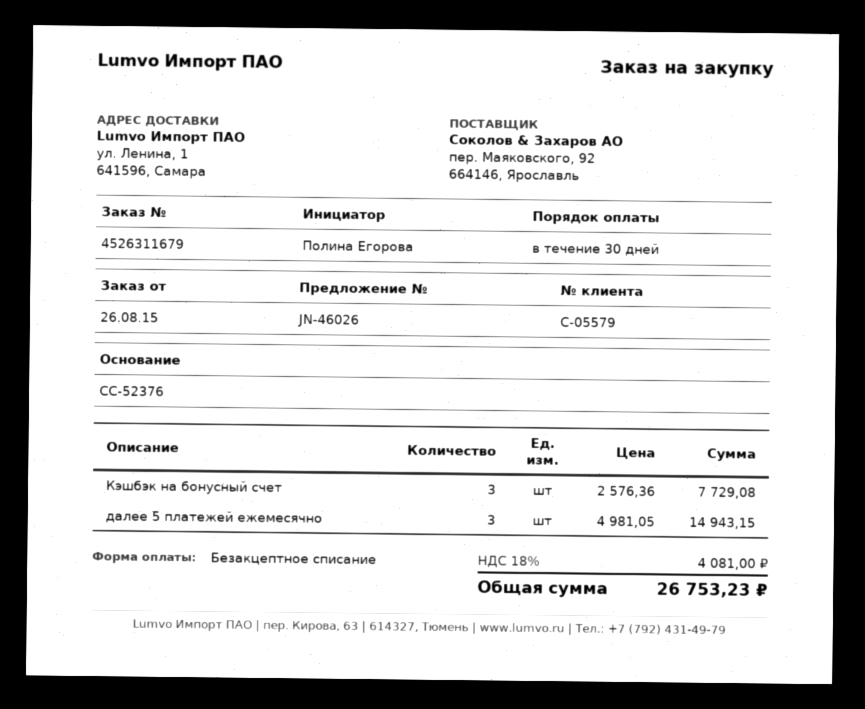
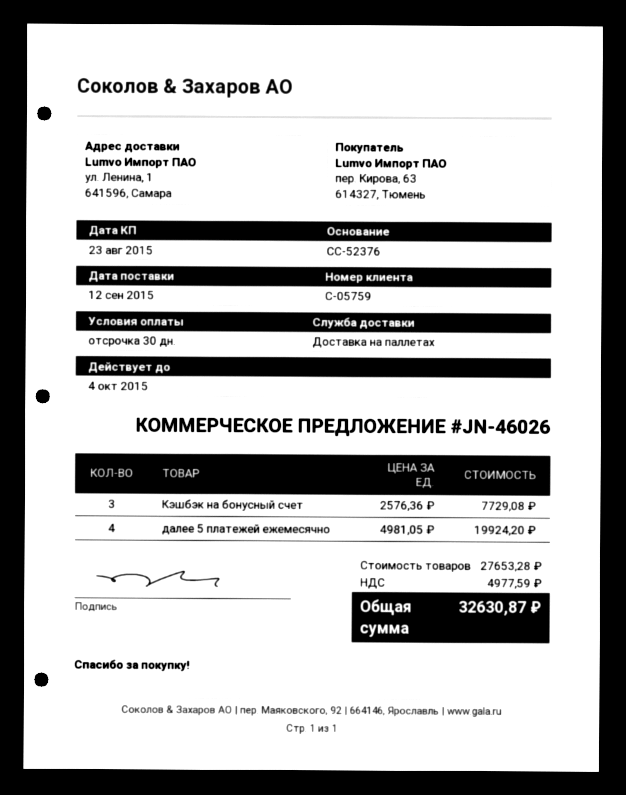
customer number: C-05579 -> C-05759
далее 5 платежей ежемесячно: 3 x 4981.05 = 14943.15 -> 4 x 4981.05 = 19924.20
tax: 4081.00 -> 4977.59
total: 26753.23 -> 32630.87

